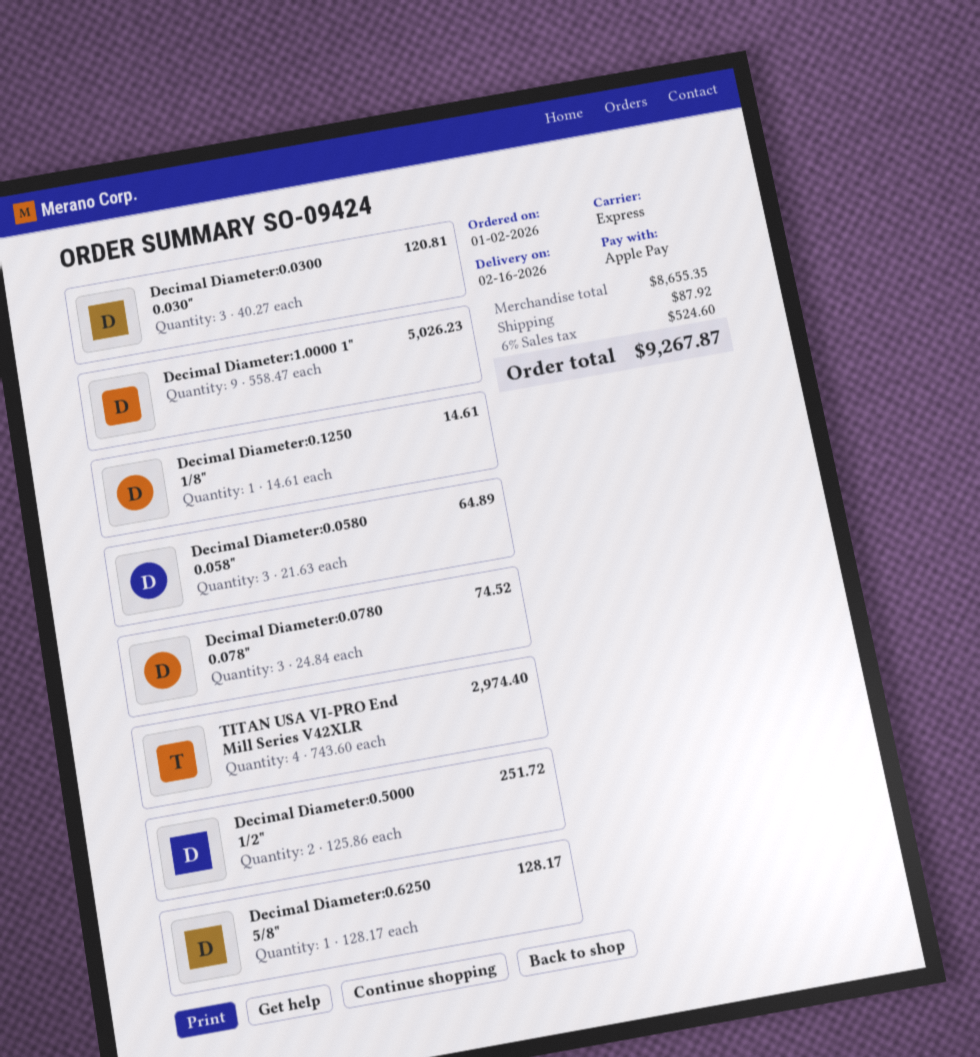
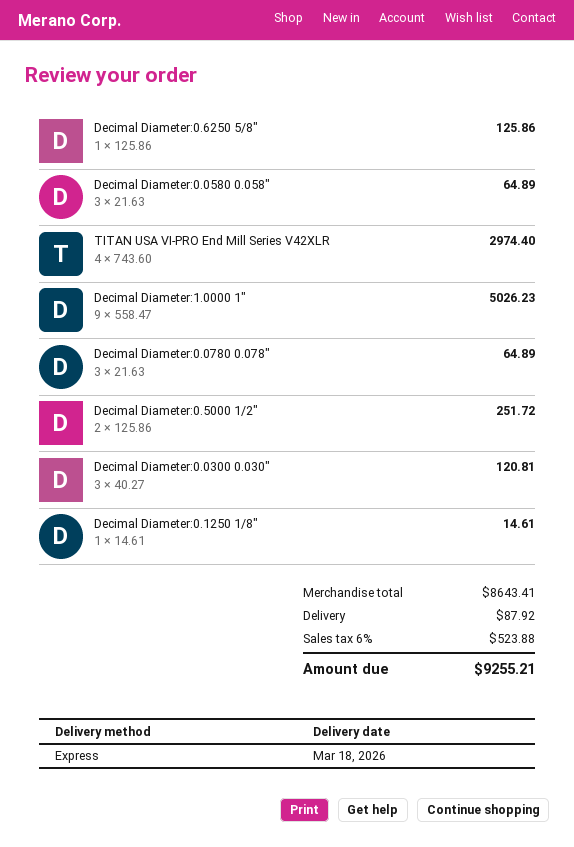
delivery date: 2026-02-16 -> 2026-03-18
Decimal Diameter:0.0780 0.078": 3 x 24.84 = 74.52 -> 3 x 21.63 = 64.89
Decimal Diameter:0.6250 5/8": 1 x 128.17 = 128.17 -> 1 x 125.86 = 125.86
subtotal: 8655.35 -> 8643.41
tax: 6% = 524.60 -> 6% = 523.88
total: 9267.87 -> 9255.21

